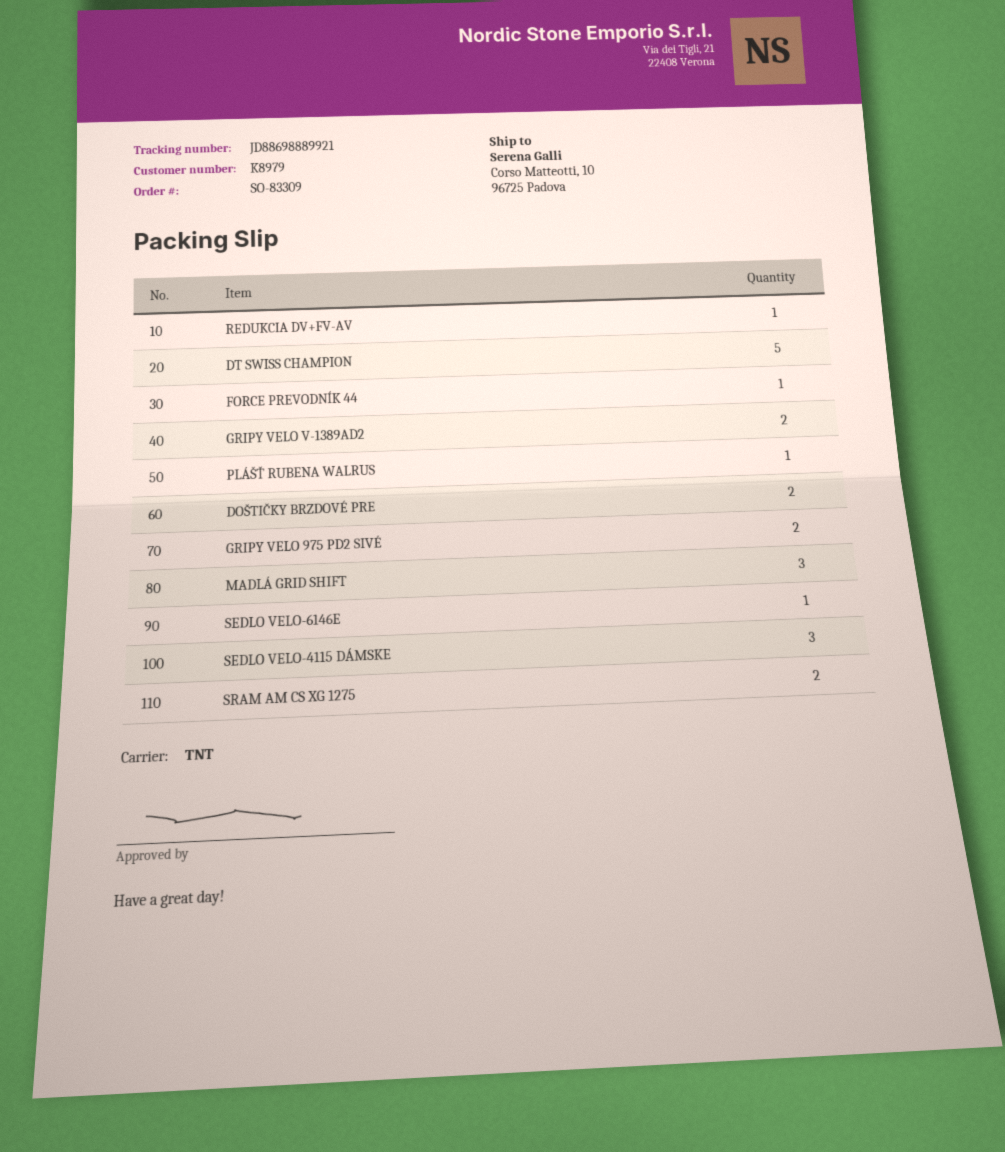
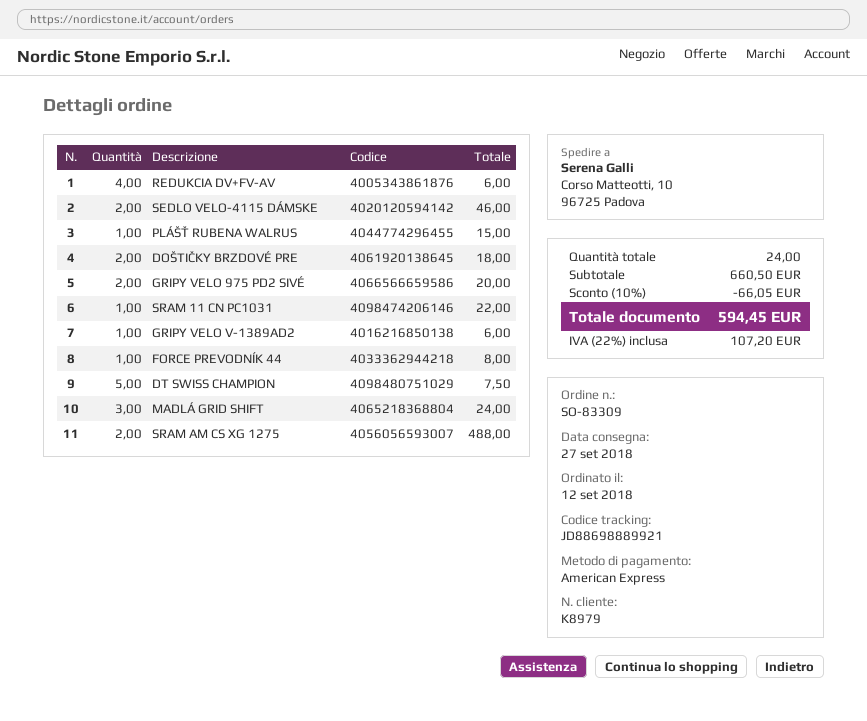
REDUKCIA DV+FV-AV: 1 -> 4
GRIPY VELO V-1389AD2: 2 -> 1
SEDLO VELO-6146E: 1 -> none
SEDLO VELO-4115 DÁMSKE: 3 -> 2
SRAM 11 CN PC1031: none -> 1

